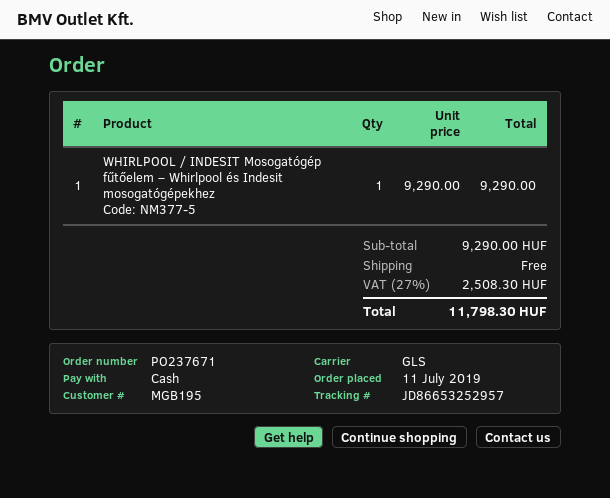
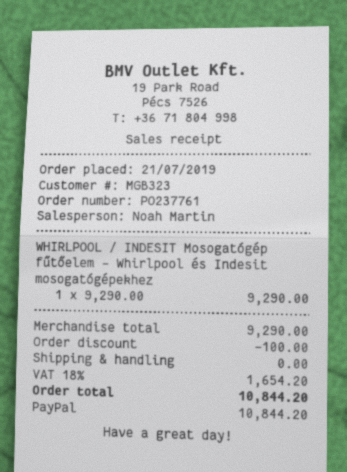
order number: PO237671 -> PO237761
order date: 2019-07-11 -> 2019-07-21
customer number: MGB195 -> MGB323
payment method: cash -> PayPal
discount: none -> 100.00
tax: 27% = 2508.30 -> 18% = 1654.20
total: 11798.30 -> 10844.20

